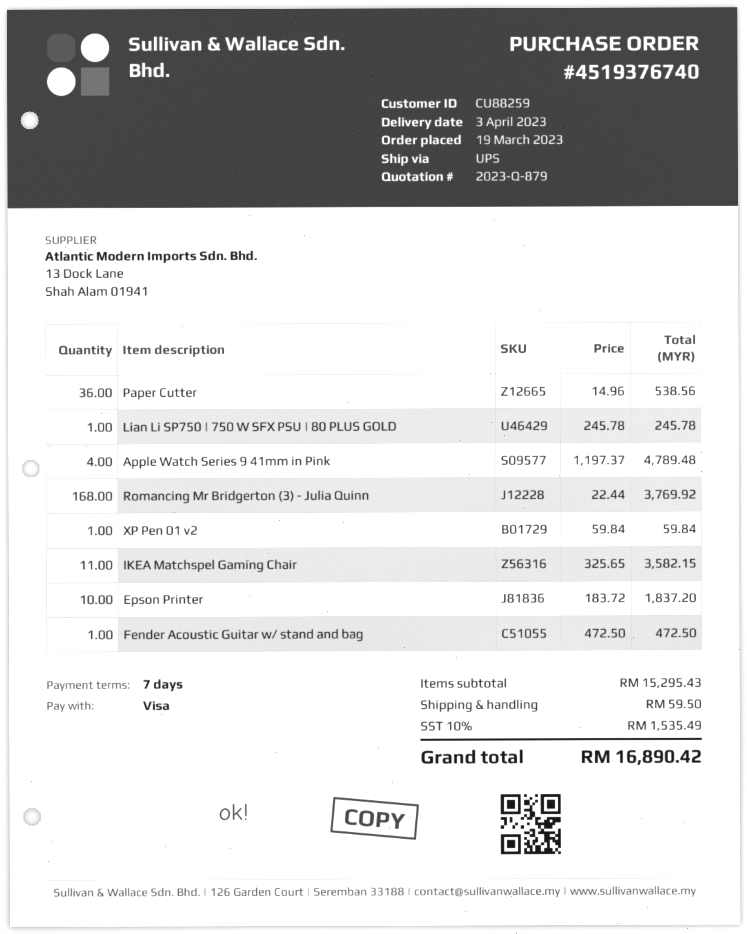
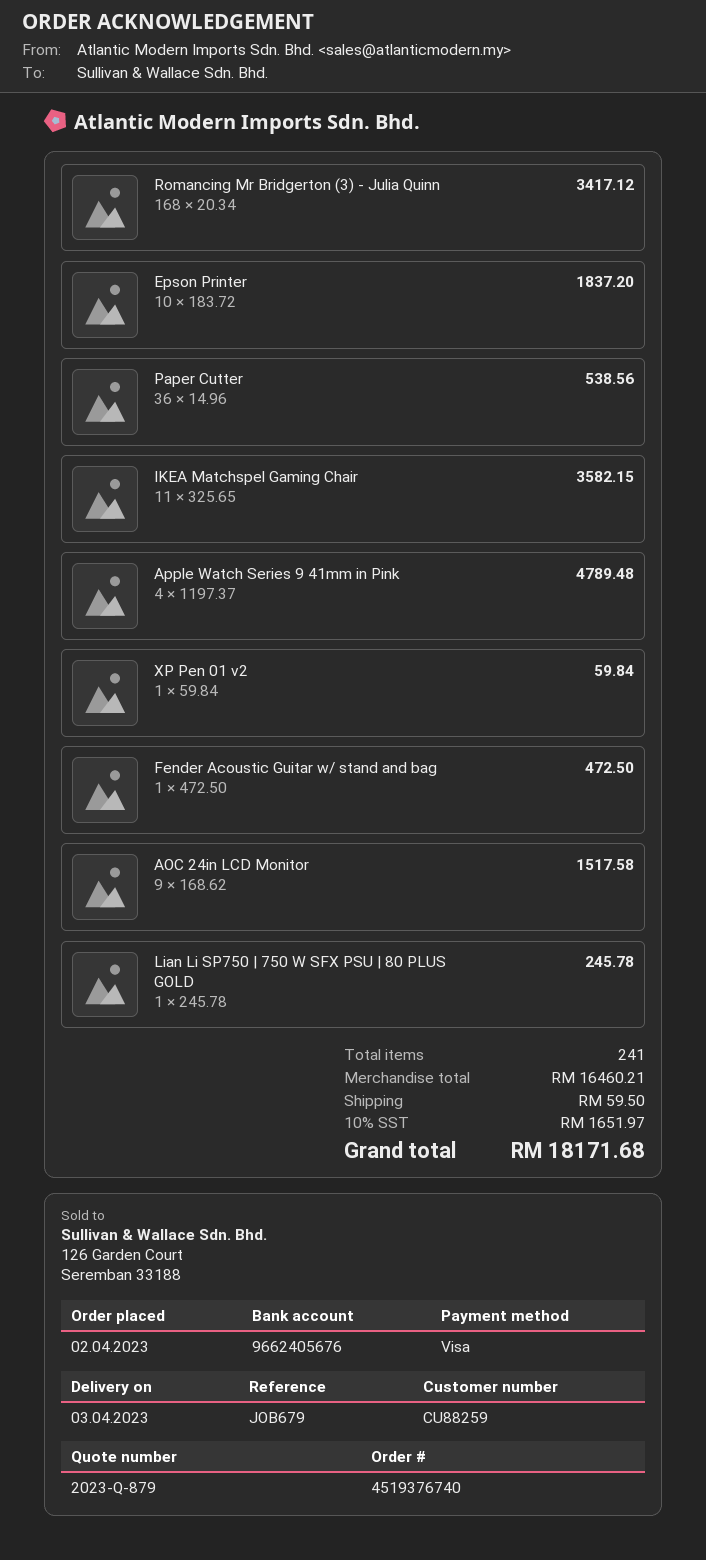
order date: 2023-03-19 -> 2023-04-02
Romancing Mr Bridgerton (3) - Julia Quinn: 168 x 22.44 = 3769.92 -> 168 x 20.34 = 3417.12
AOC 24in LCD Monitor: none -> 9 x 168.62 = 1517.58
subtotal: 15295.43 -> 16460.21
tax: 10% = 1535.49 -> 10% = 1651.97
total: 16890.42 -> 18171.68

